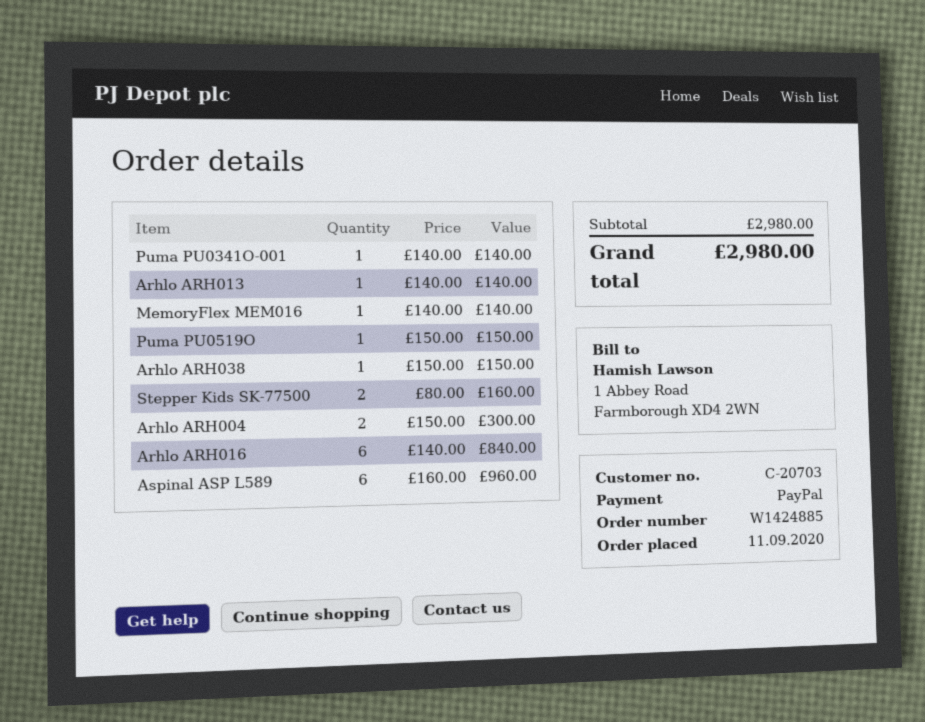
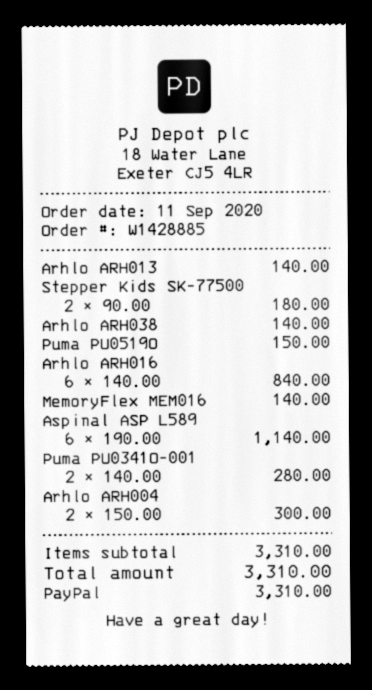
order number: W1424885 -> W1428885
Puma PU0341O-001: 1 x 140.00 = 140.00 -> 2 x 140.00 = 280.00
Arhlo ARH038: 1 x 150.00 = 150.00 -> 1 x 140.00 = 140.00
Stepper Kids SK-77500: 2 x 80.00 = 160.00 -> 2 x 90.00 = 180.00
Aspinal ASP L589: 6 x 160.00 = 960.00 -> 6 x 190.00 = 1140.00
subtotal: 2980.00 -> 3310.00
total: 2980.00 -> 3310.00

